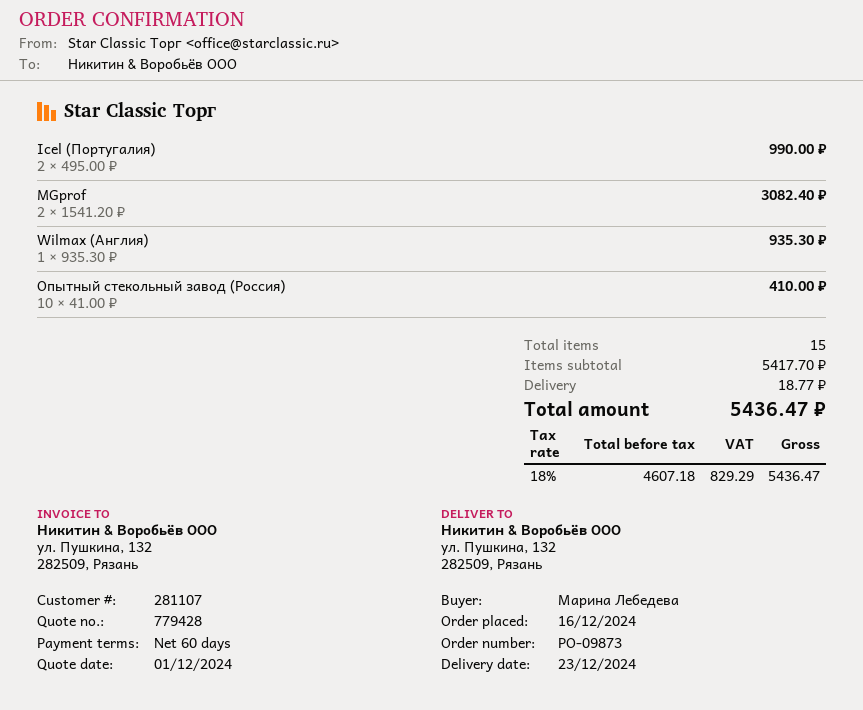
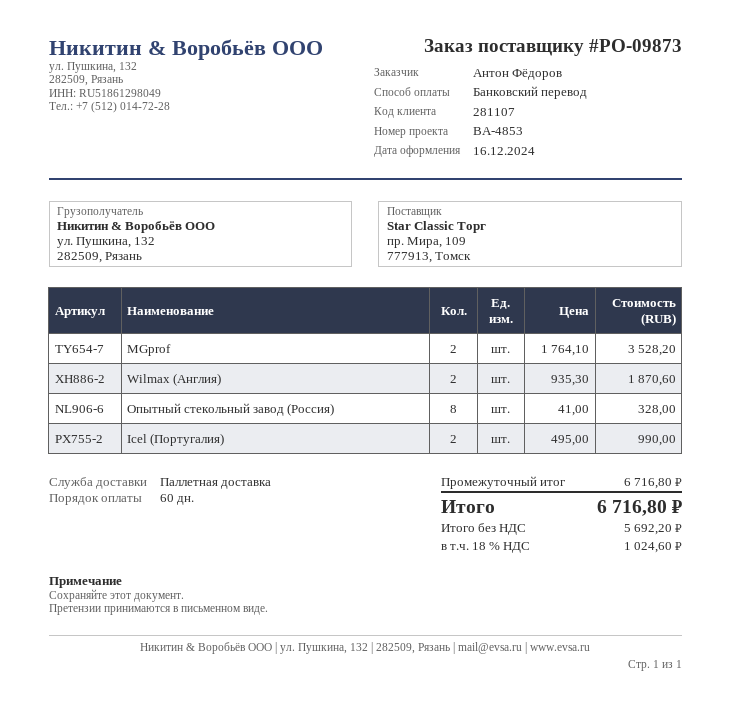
ordered by: Марина Лебедева -> Антон Фёдоров
MGprof: 2 x 1541.20 = 3082.40 -> 2 x 1764.10 = 3528.20
Wilmax (Англия): 1 x 935.30 = 935.30 -> 2 x 935.30 = 1870.60
Опытный стекольный завод (Россия): 10 x 41.00 = 410.00 -> 8 x 41.00 = 328.00
subtotal: 5417.70 -> 6716.80
shipping: 18.77 -> none
net: 4607.18 -> 5692.20
tax: 18% = 829.29 -> 18% = 1024.60
total: 5436.47 -> 6716.80

